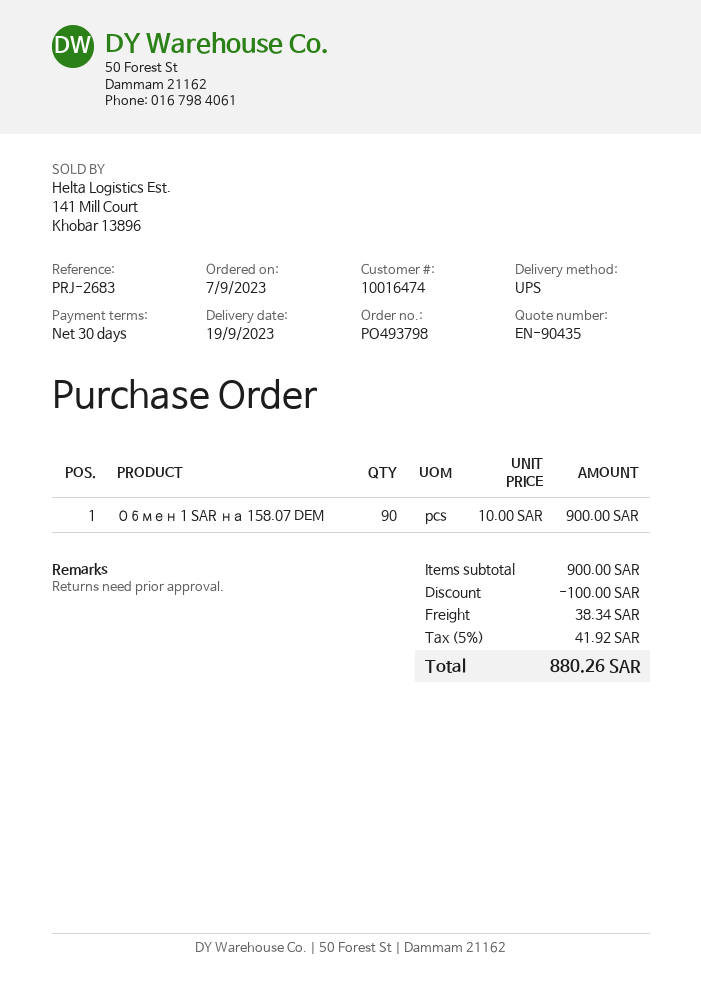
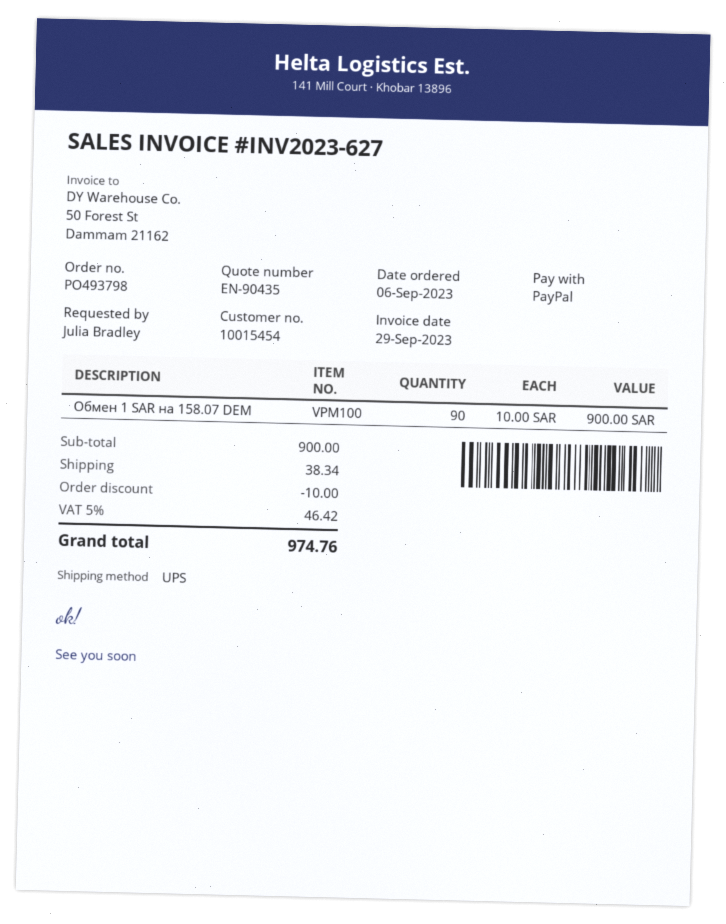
order date: 2023-09-07 -> 2023-09-06
customer number: 10016474 -> 10015454
discount: 100.00 -> 10.00
tax: 5% = 41.92 -> 5% = 46.42
total: 880.26 -> 974.76

